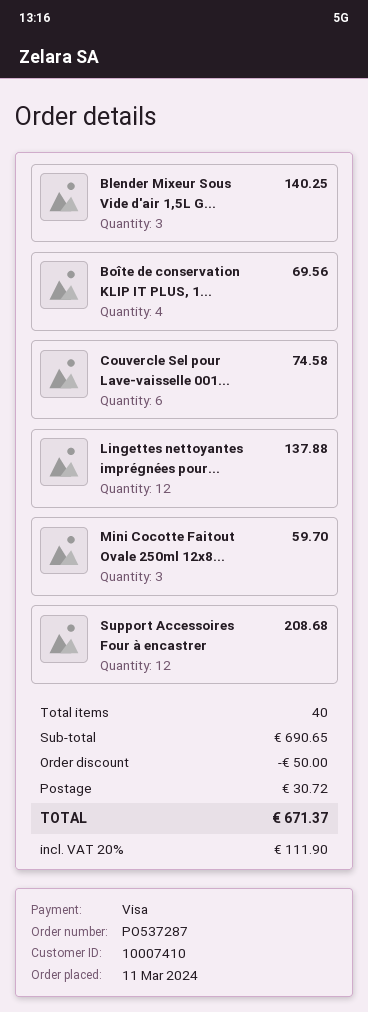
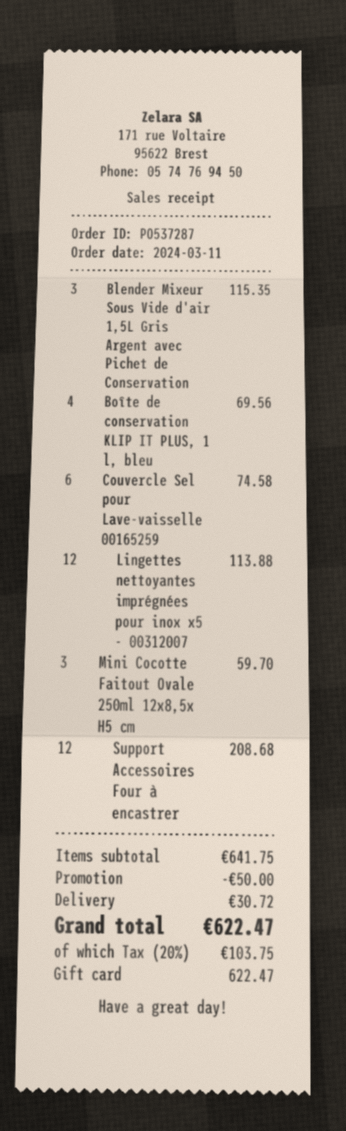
payment method: Visa -> gift card
Blender Mixeur Sous Vide d'air 1,5L G...: 3 for 140.25 -> 3 for 115.35
Lingettes nettoyantes imprégnées pour...: 12 for 137.88 -> 12 for 113.88
subtotal: 690.65 -> 641.75
tax: 20% = 111.90 -> 20% = 103.75
total: 671.37 -> 622.47

